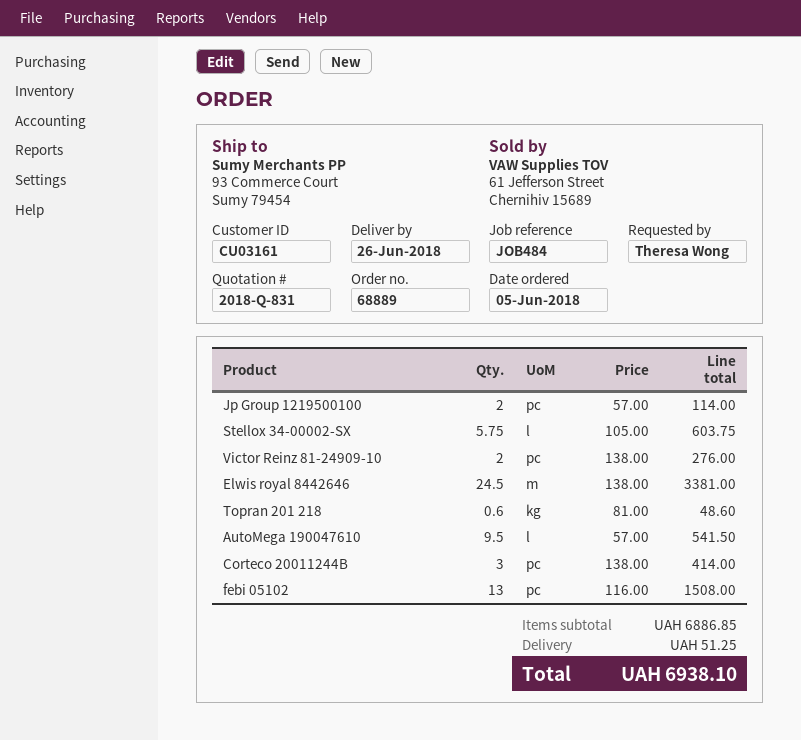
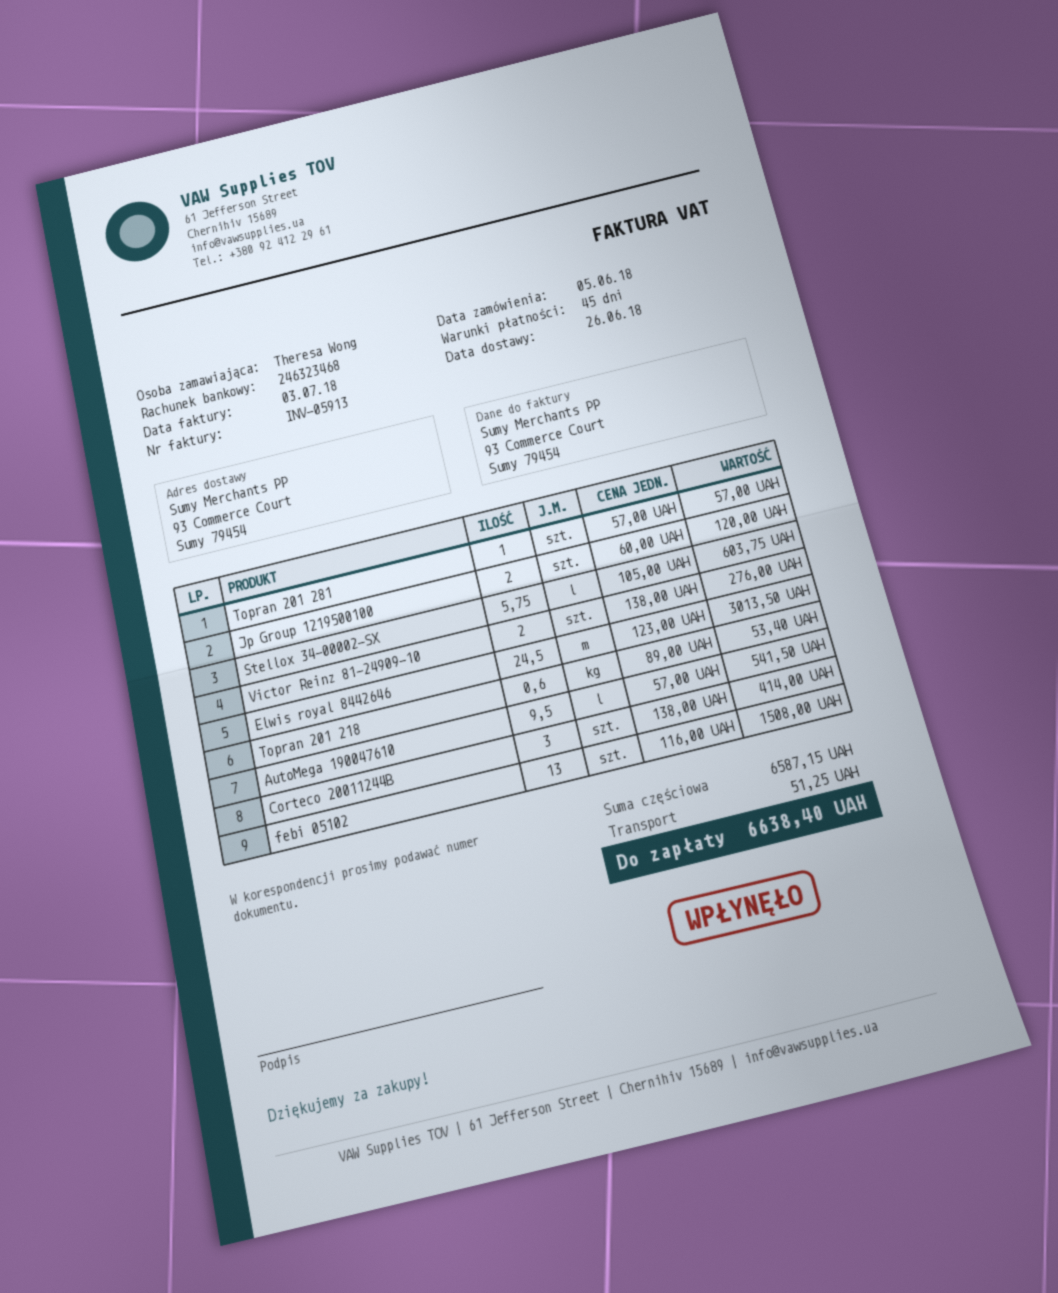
Jp Group 1219500100: 2 x 57.00 = 114.00 -> 2 x 60.00 = 120.00
Elwis royal 8442646: 24.5 x 138.00 = 3381.00 -> 24.5 x 123.00 = 3013.50
Topran 201 218: 0.6 x 81.00 = 48.60 -> 0.6 x 89.00 = 53.40
Topran 201 281: none -> 1 x 57.00 = 57.00
subtotal: 6886.85 -> 6587.15
total: 6938.10 -> 6638.40

